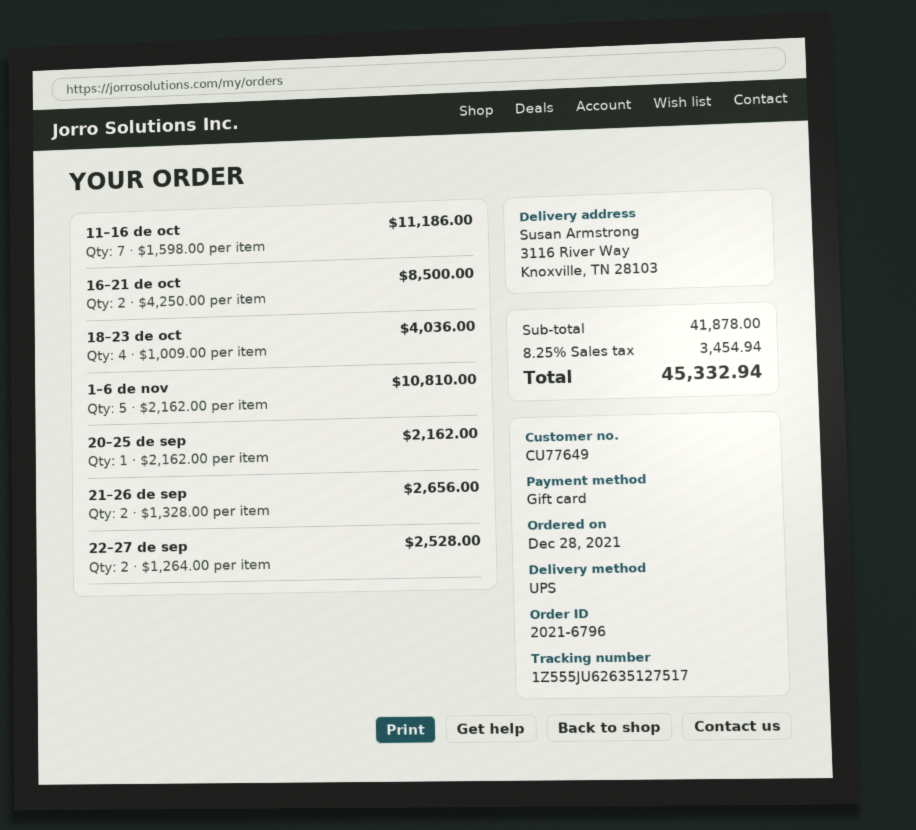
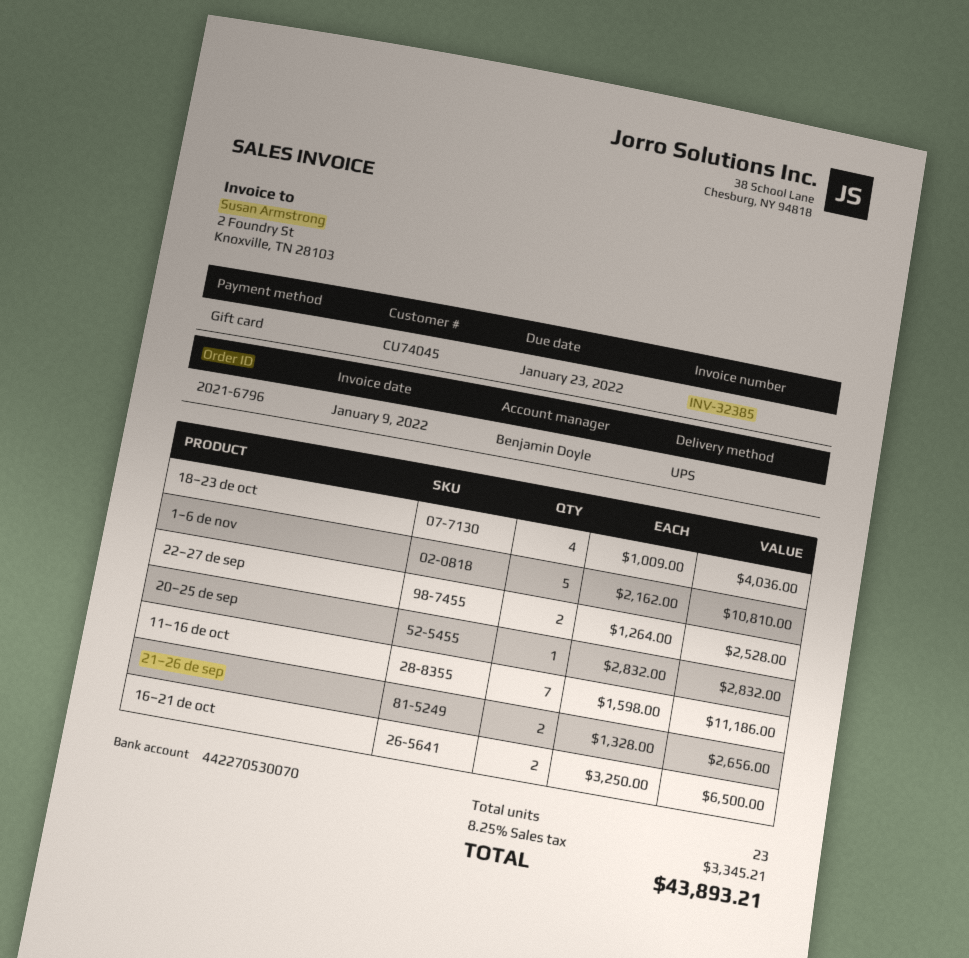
customer number: CU77649 -> CU74045
16–21 de oct: 2 x 4250.00 = 8500.00 -> 2 x 3250.00 = 6500.00
20–25 de sep: 1 x 2162.00 = 2162.00 -> 1 x 2832.00 = 2832.00
tax: 8.25% = 3454.94 -> 8.25% = 3345.21
total: 45332.94 -> 43893.21

